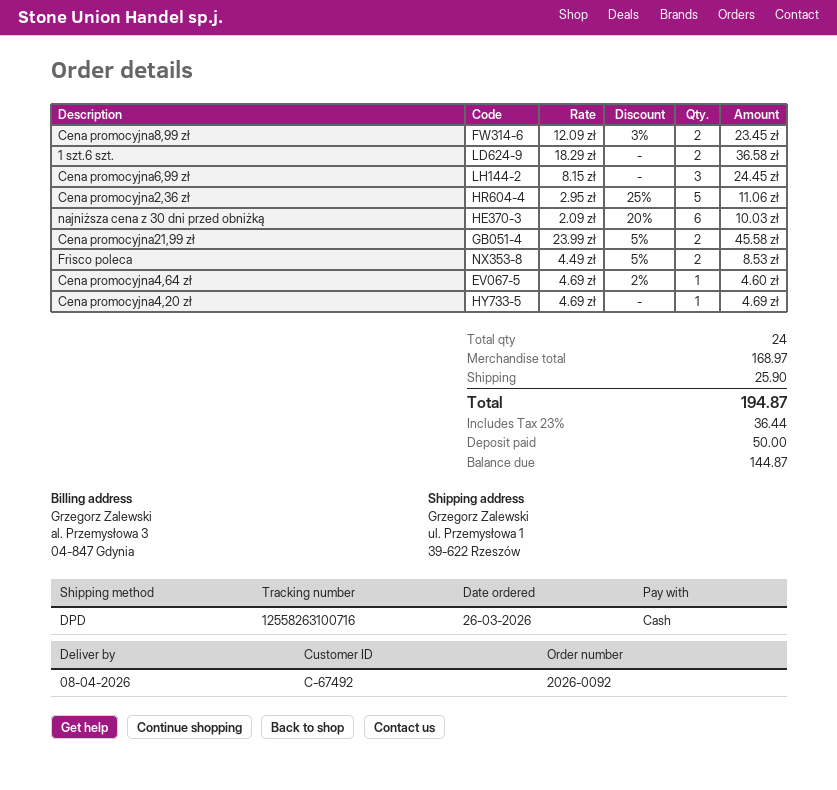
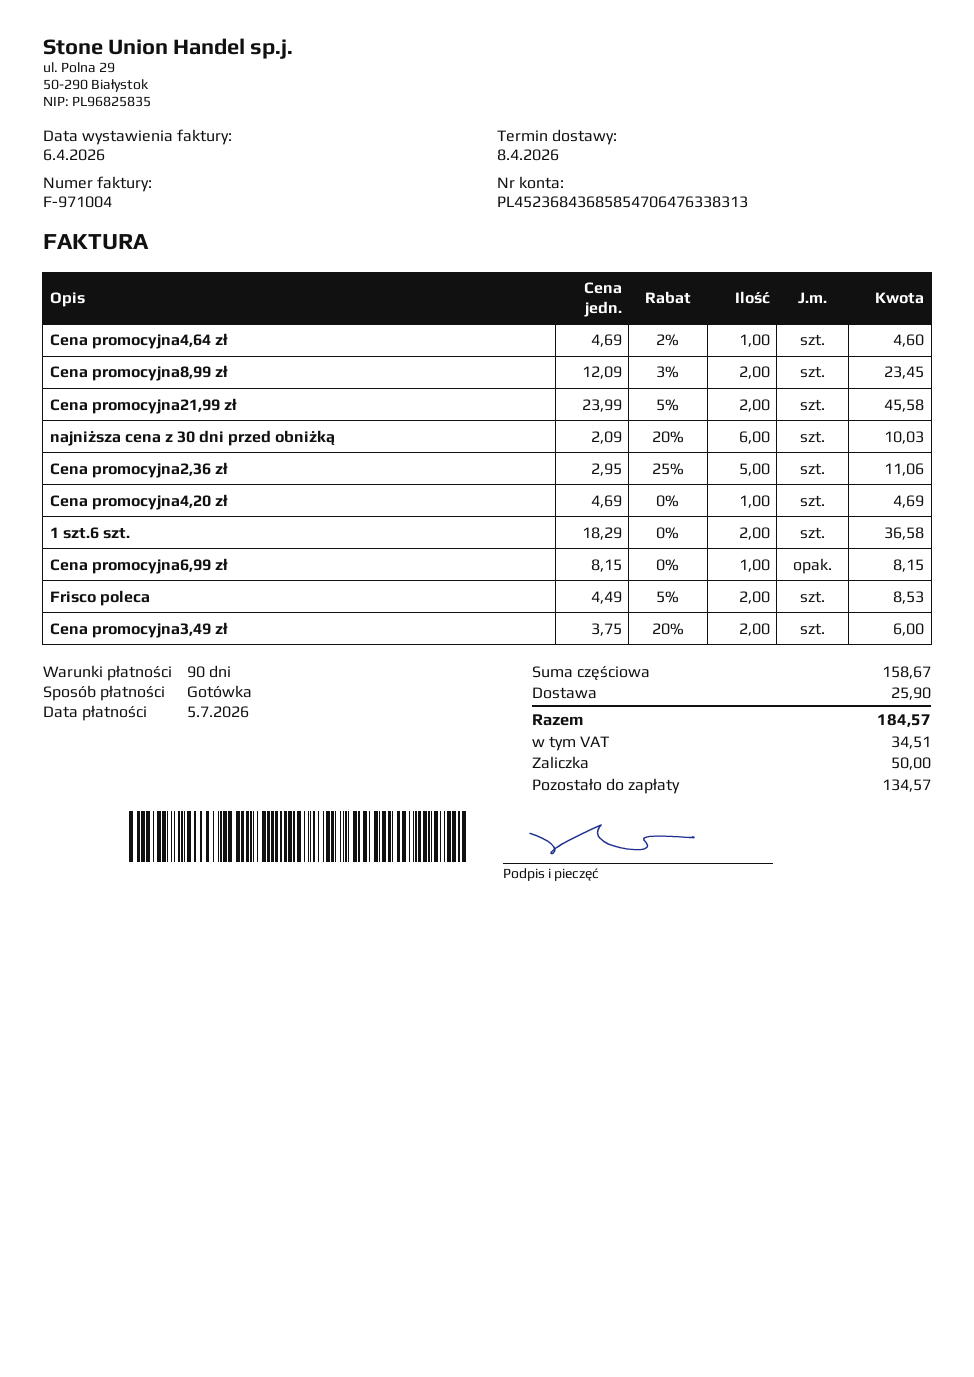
Cena promocyjna6,99 zł: 3 x 8.15 = 24.45 -> 1 x 8.15 = 8.15
Cena promocyjna3,49 zł: none -> 2 x 3.75 - 20% = 6.00
subtotal: 168.97 -> 158.67
tax: 36.44 -> 34.51
total: 194.87 -> 184.57
balance: 144.87 -> 134.57

